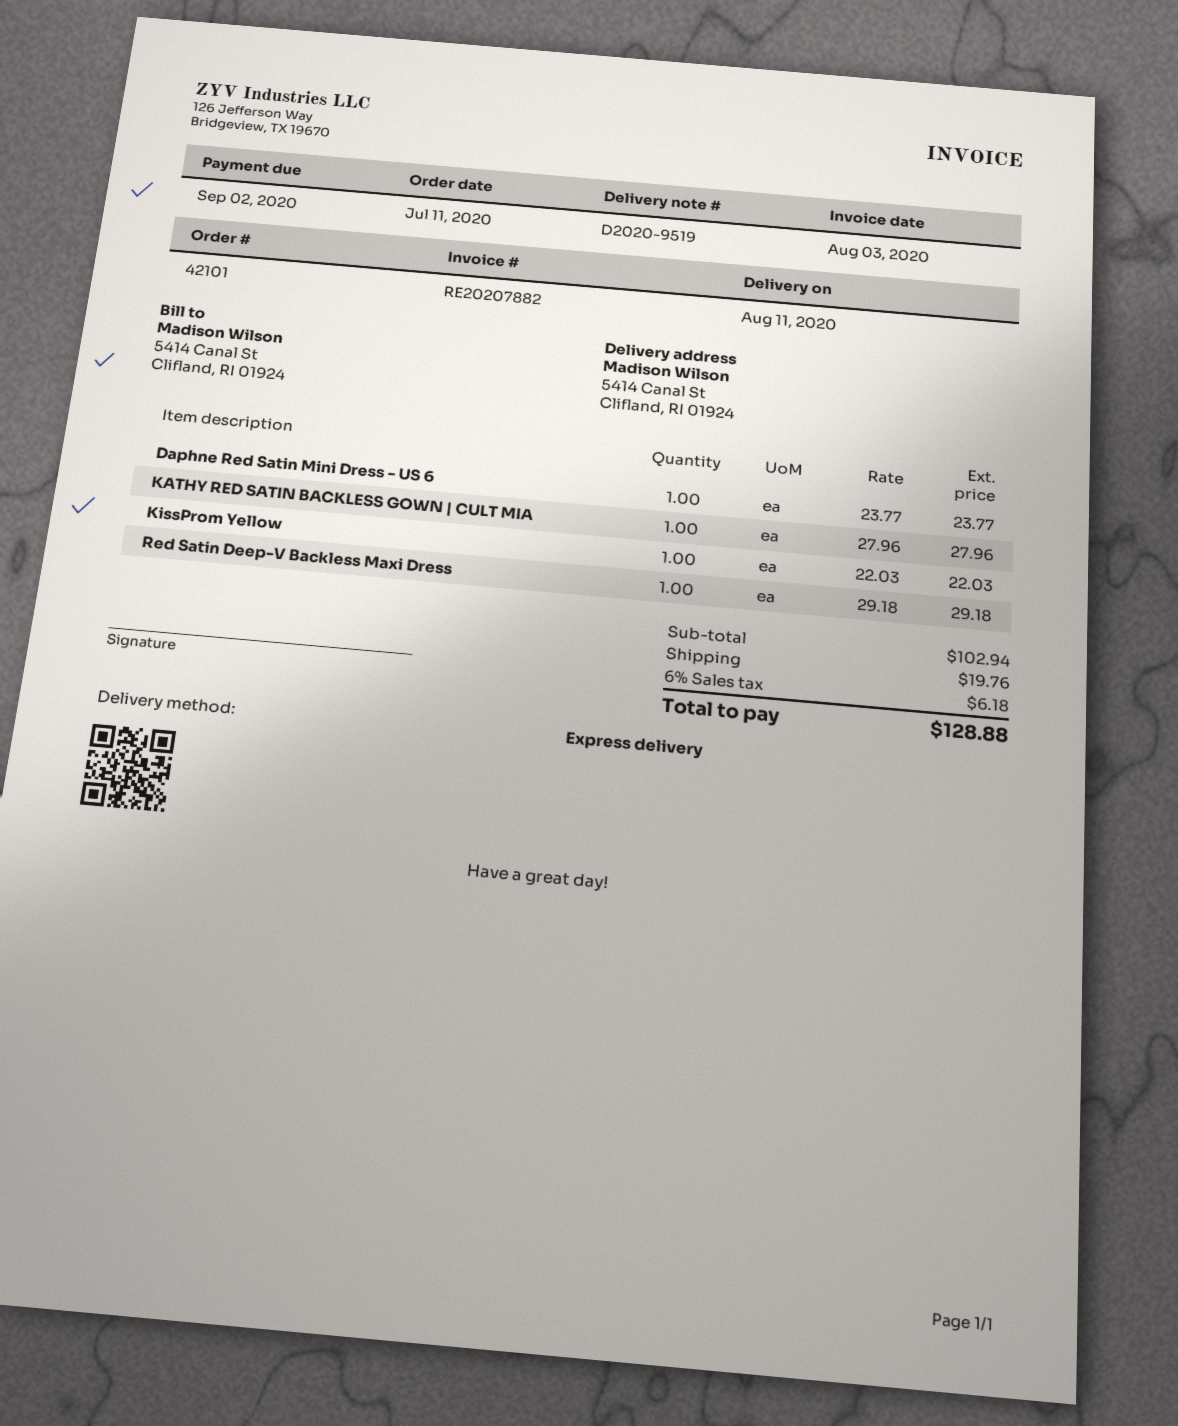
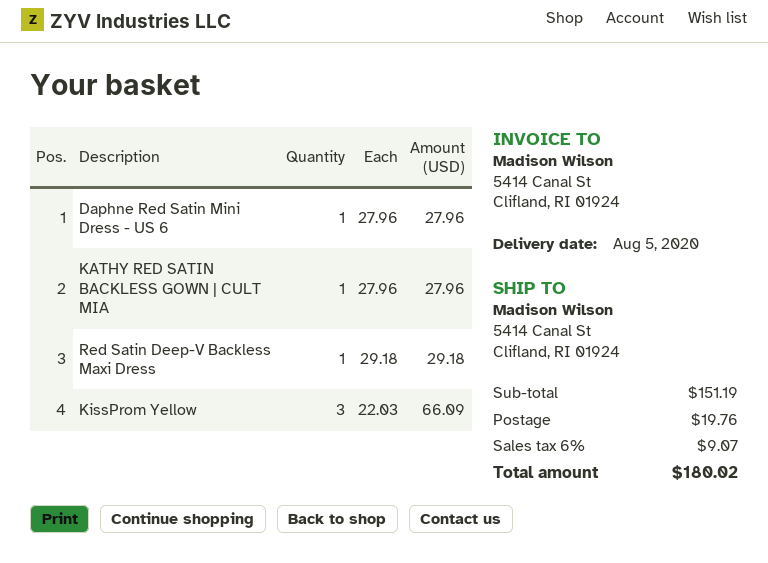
delivery date: 2020-08-11 -> 2020-08-05
Daphne Red Satin Mini Dress - US 6: 1 x 23.77 = 23.77 -> 1 x 27.96 = 27.96
KissProm Yellow: 1 x 22.03 = 22.03 -> 3 x 22.03 = 66.09
subtotal: 102.94 -> 151.19
tax: 6% = 6.18 -> 6% = 9.07
total: 128.88 -> 180.02

